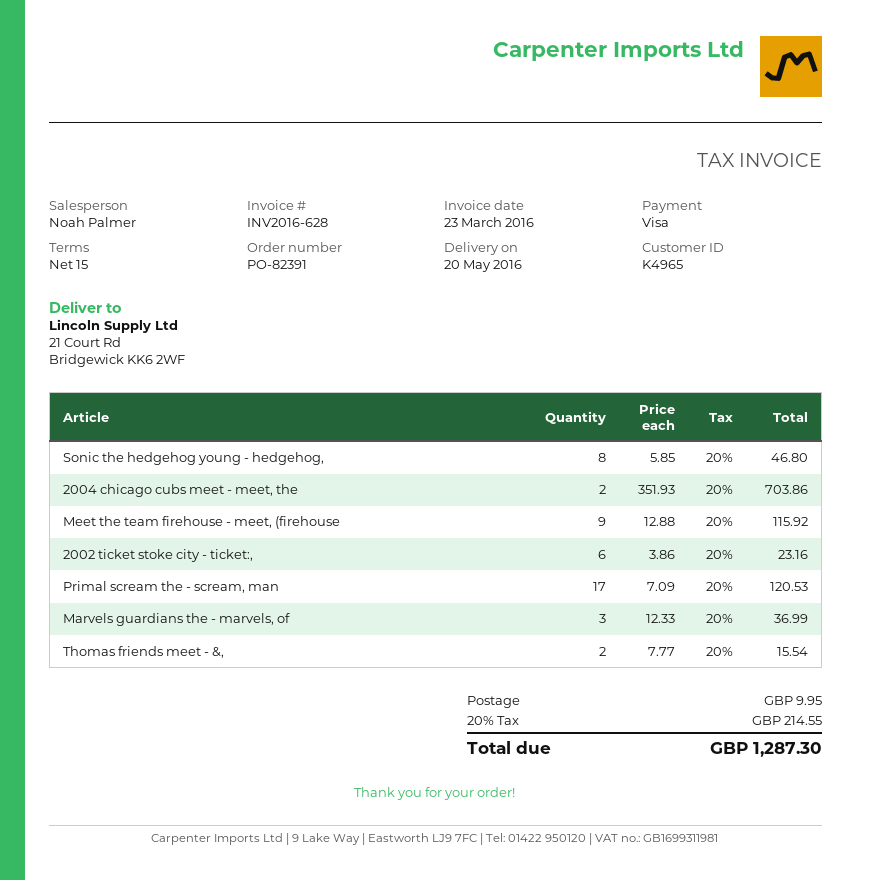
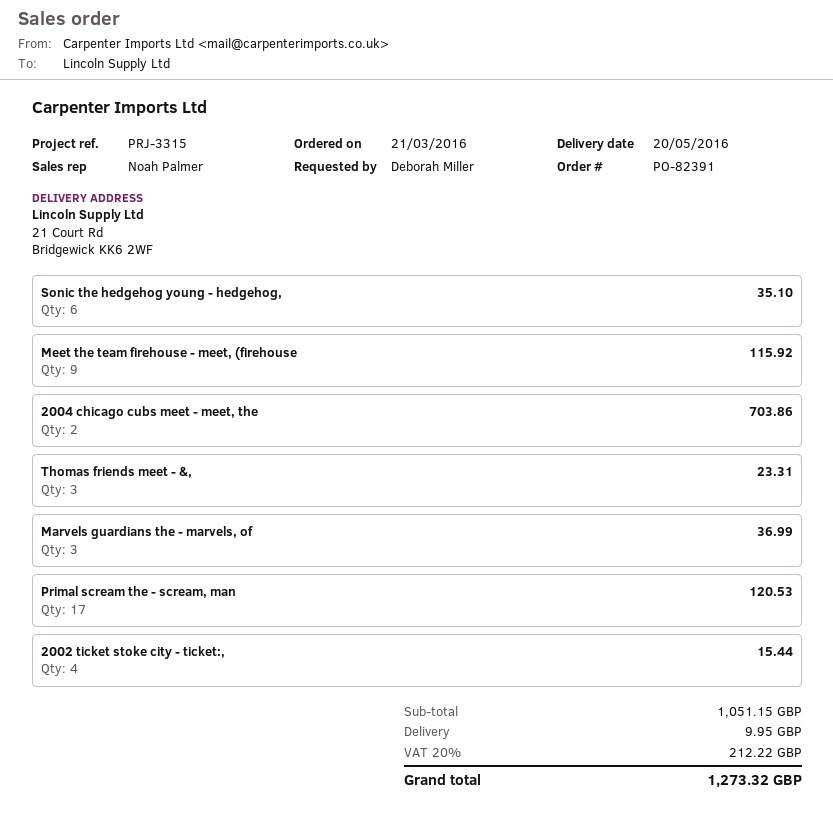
Sonic the hedgehog young - hedgehog,: 8 for 46.80 -> 6 for 35.10
2002 ticket stoke city - ticket:,: 6 for 23.16 -> 4 for 15.44
Thomas friends meet - &,: 2 for 15.54 -> 3 for 23.31
tax: 20% = 214.55 -> 20% = 212.22
total: 1287.30 -> 1273.32

